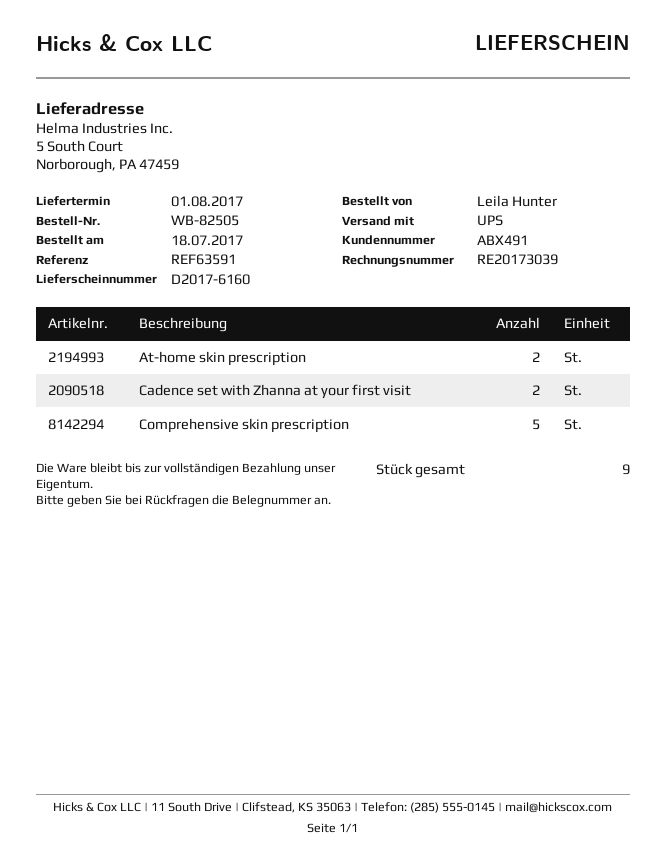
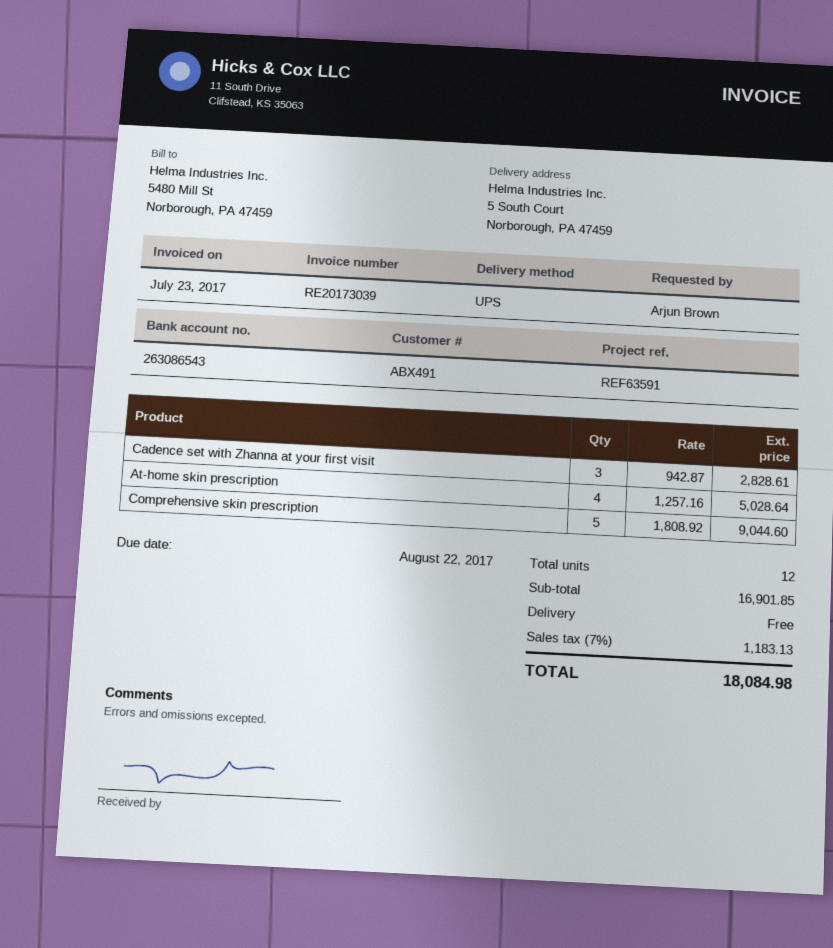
ordered by: Leila Hunter -> Arjun Brown
At-home skin prescription: 2 -> 4
Cadence set with Zhanna at your first visit: 2 -> 3
total quantity: 9 -> 12

